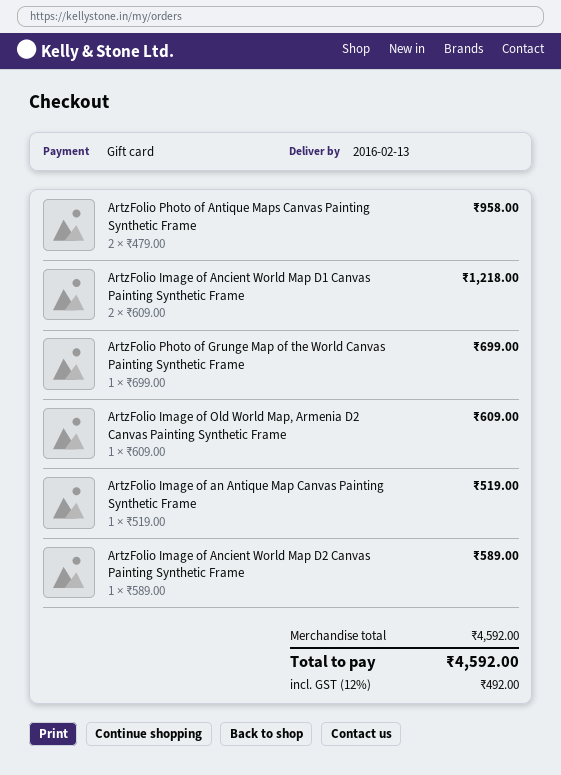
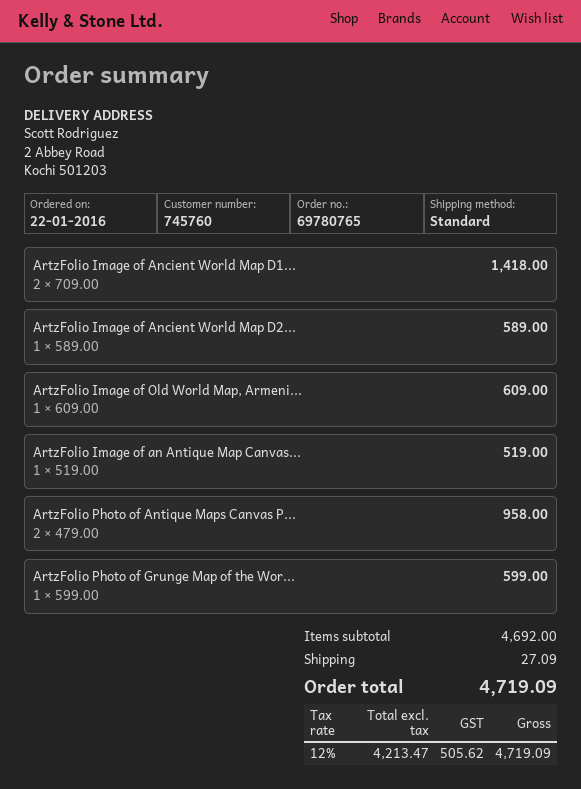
ArtzFolio Image of Ancient World Map D1 Canvas Painting Synthetic Frame: 2 x 609.00 = 1218.00 -> 2 x 709.00 = 1418.00
ArtzFolio Photo of Grunge Map of the World Canvas Painting Synthetic Frame: 1 x 699.00 = 699.00 -> 1 x 599.00 = 599.00
subtotal: 4592.00 -> 4692.00
shipping: none -> 27.09
tax: 12% = 492.00 -> 12% = 505.62
total: 4592.00 -> 4719.09

